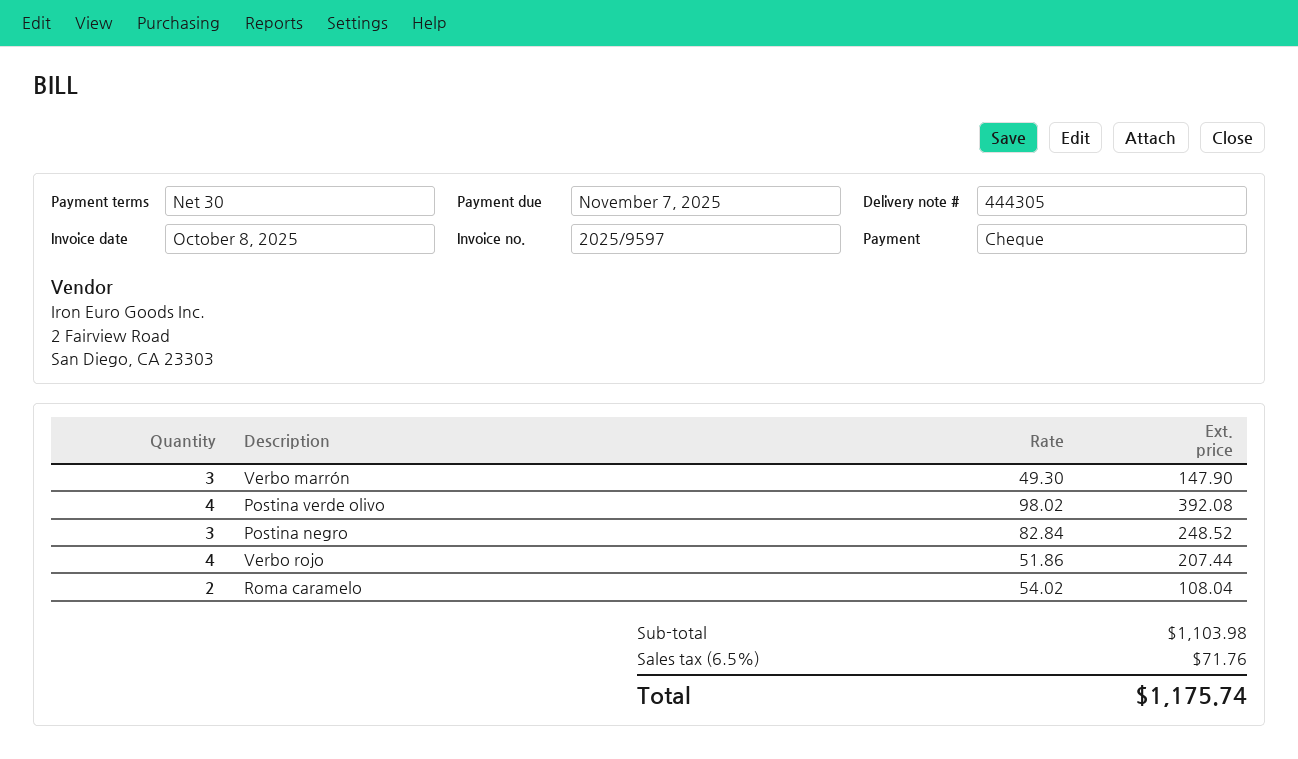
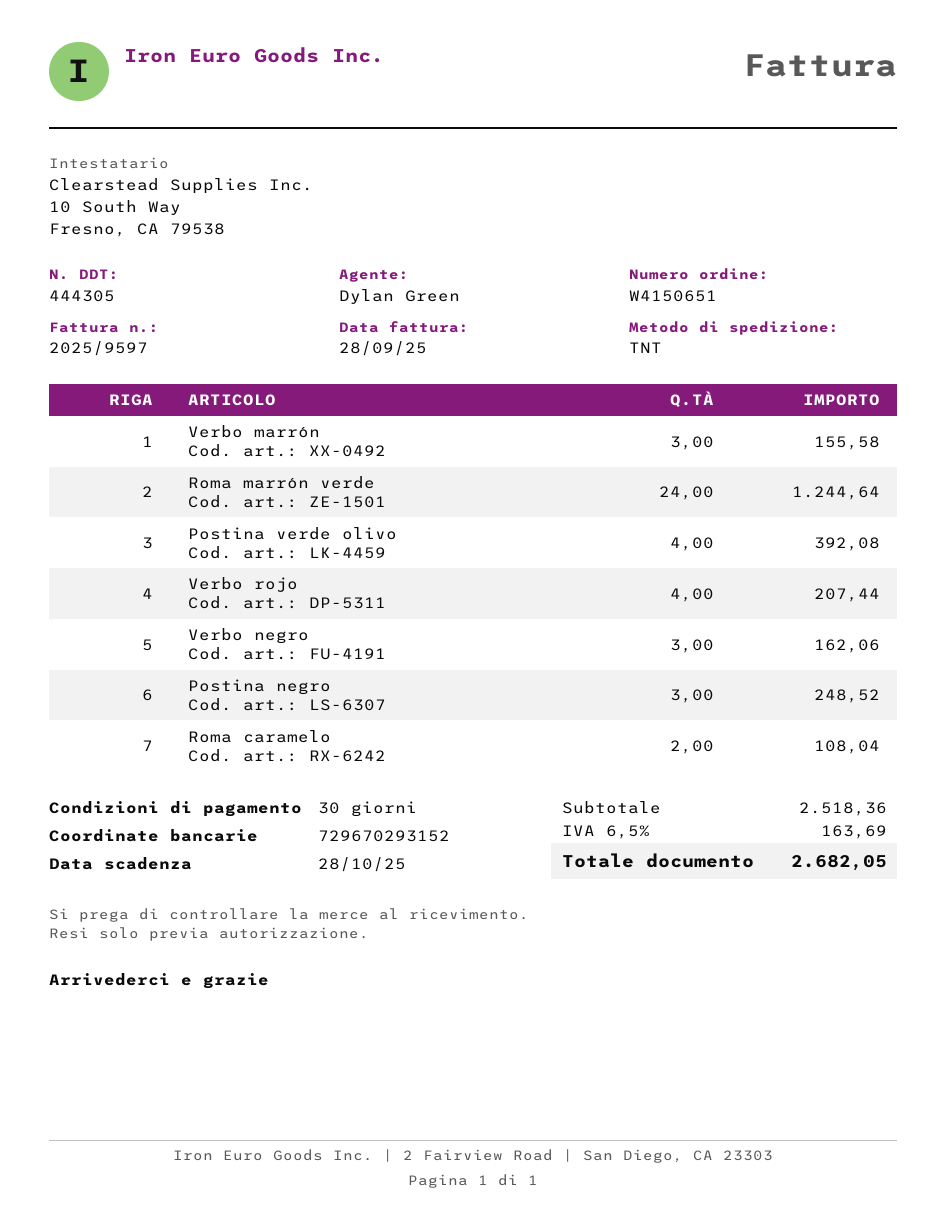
invoice date: 2025-10-08 -> 2025-09-28
due date: 2025-11-07 -> 2025-10-28
Verbo marrón: 3 for 147.90 -> 3 for 155.58
Roma marrón verde: none -> 24 for 1244.64
Verbo negro: none -> 3 for 162.06
subtotal: 1103.98 -> 2518.36
tax: 6.5% = 71.76 -> 6.5% = 163.69
total: 1175.74 -> 2682.05

